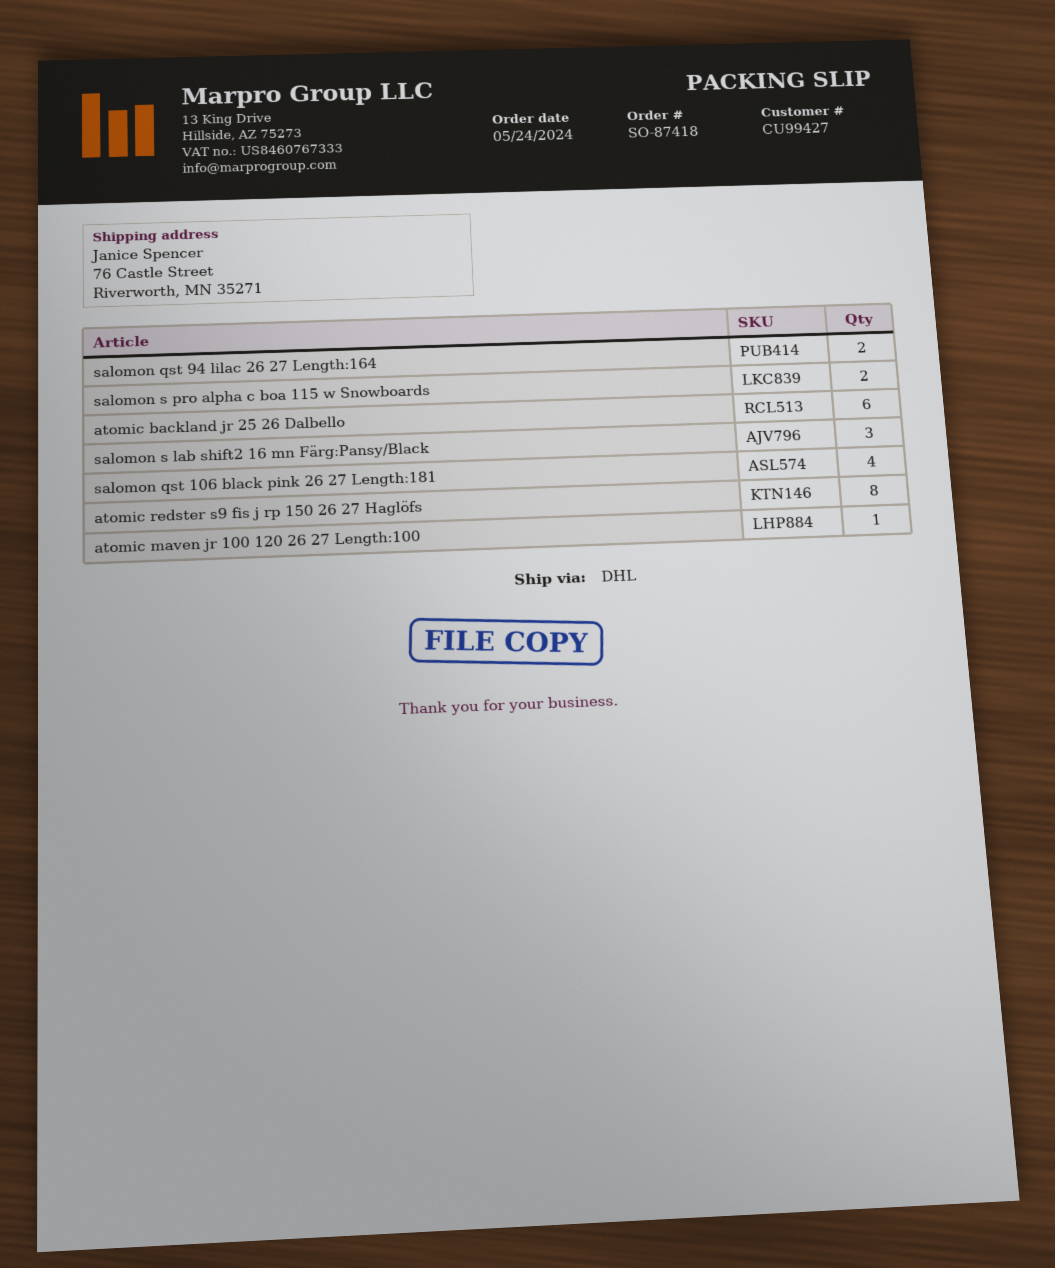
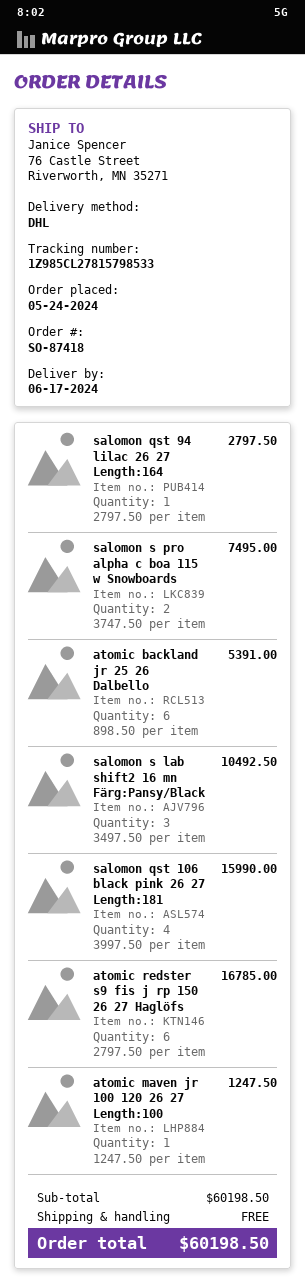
salomon qst 94 lilac 26 27 Length:164: 2 -> 1
atomic redster s9 fis j rp 150 26 27 Haglöfs: 8 -> 6

